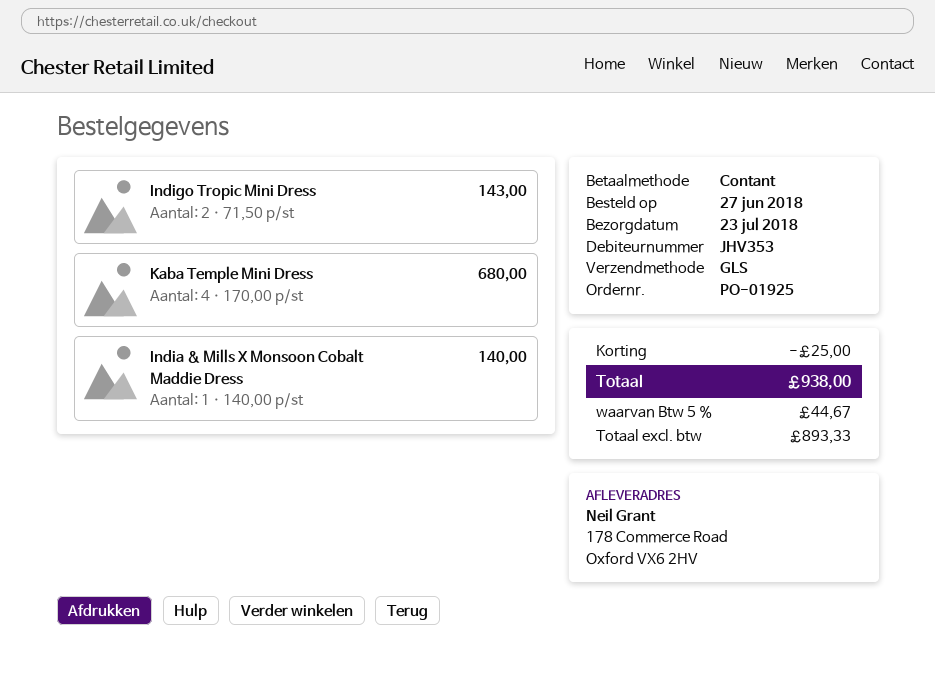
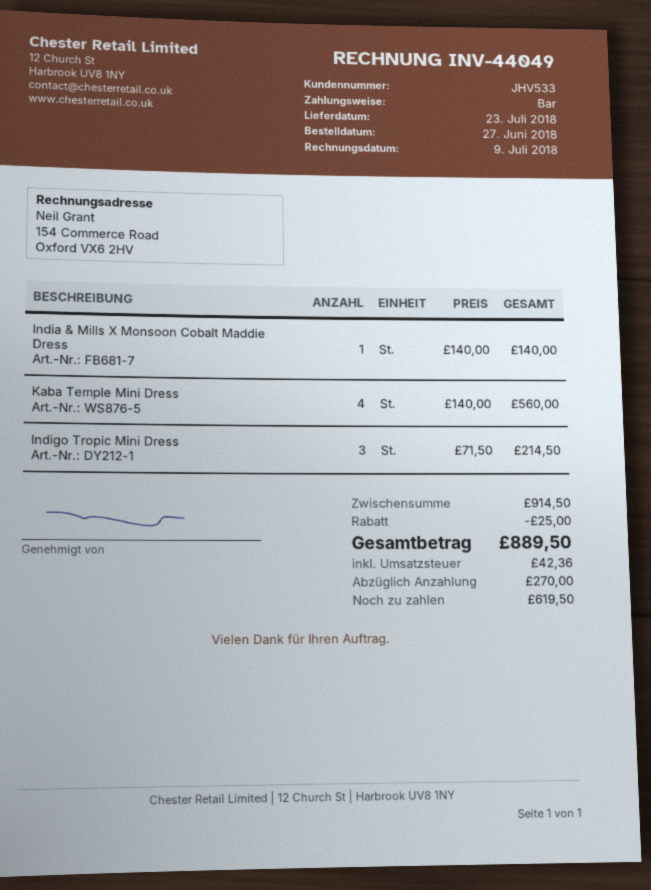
customer number: JHV353 -> JHV533
Indigo Tropic Mini Dress: 2 x 71.50 = 143.00 -> 3 x 71.50 = 214.50
Kaba Temple Mini Dress: 4 x 170.00 = 680.00 -> 4 x 140.00 = 560.00
tax: 44.67 -> 42.36
total: 938.00 -> 889.50

